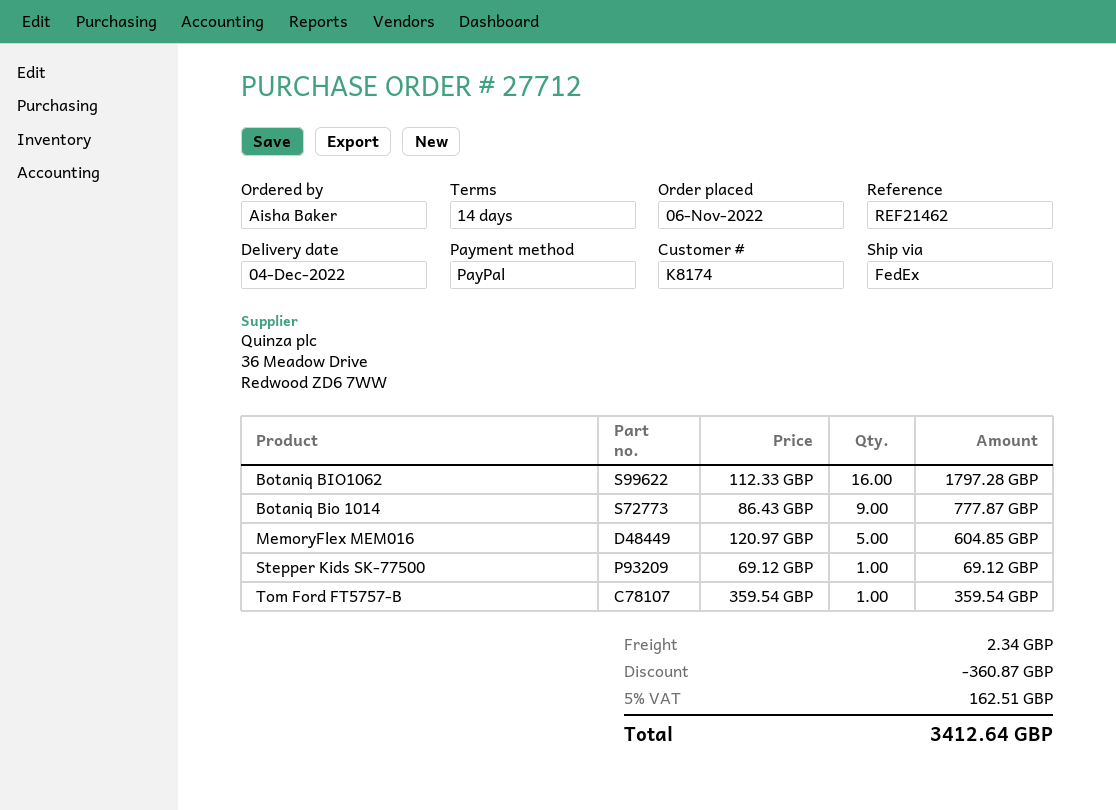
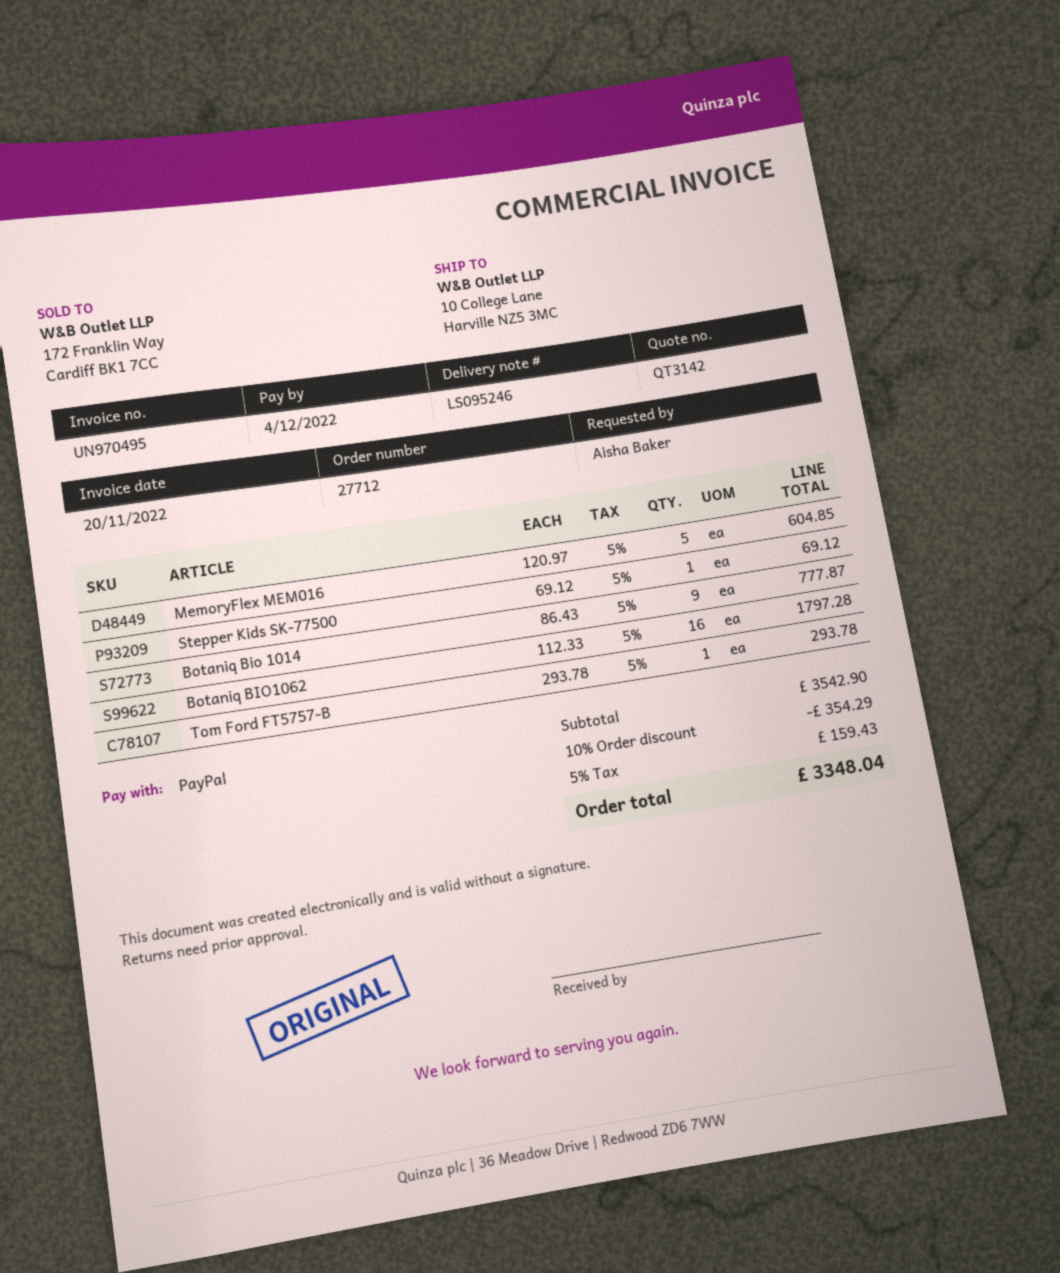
Tom Ford FT5757-B: 1 x 359.54 = 359.54 -> 1 x 293.78 = 293.78
discount: 360.87 -> 354.29
shipping: 2.34 -> none
tax: 5% = 162.51 -> 5% = 159.43
total: 3412.64 -> 3348.04

